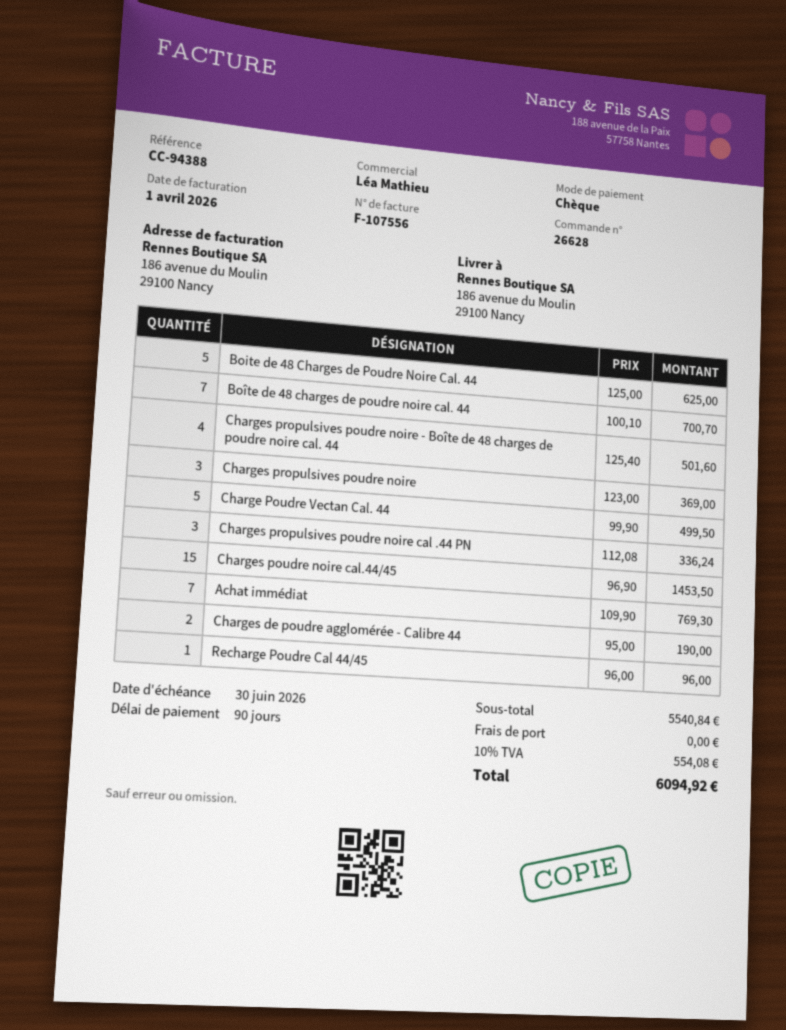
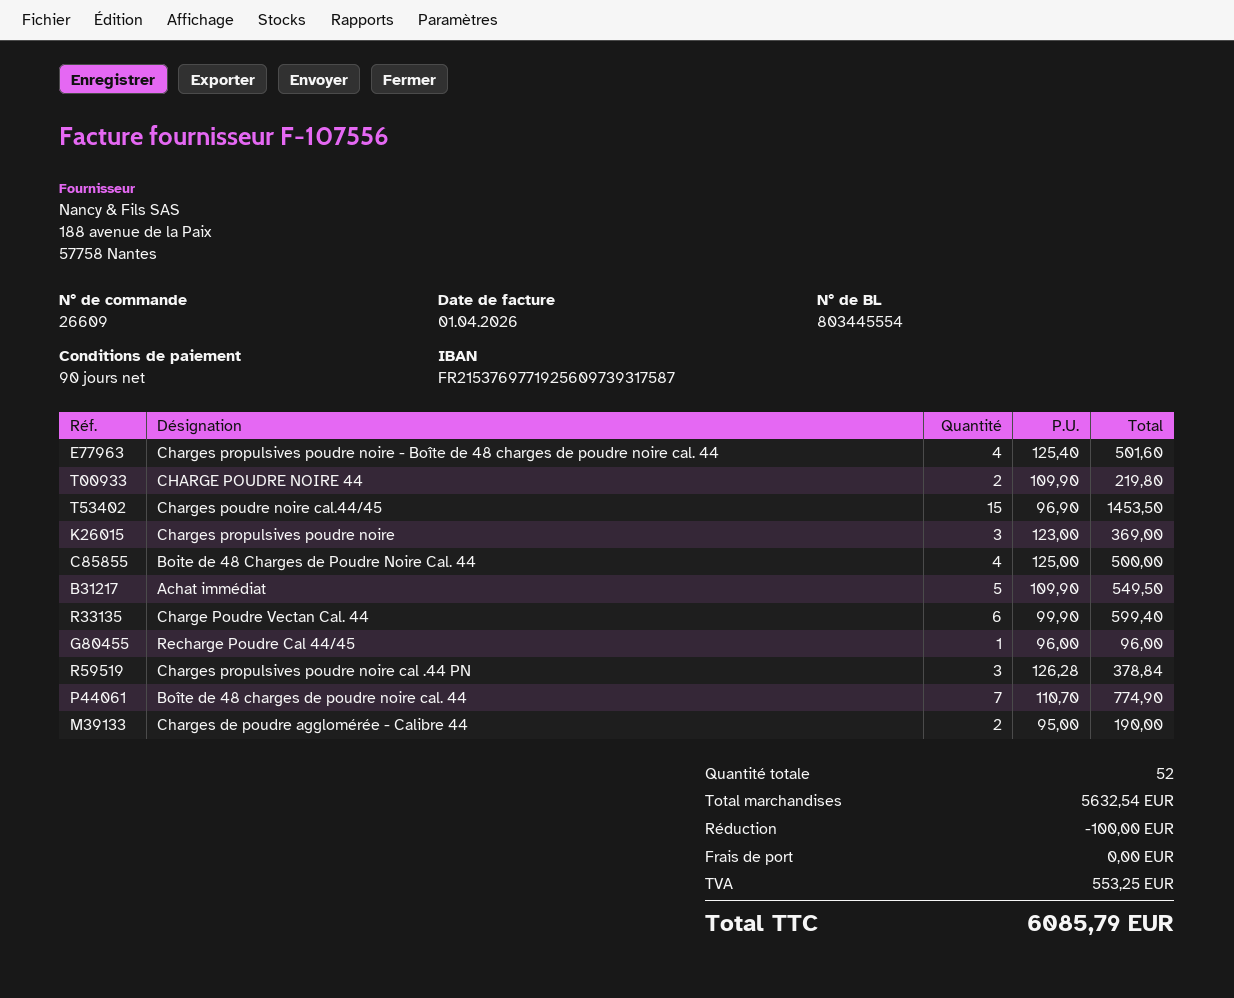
order number: 26628 -> 26609
Boite de 48 Charges de Poudre Noire Cal. 44: 5 x 125.00 = 625.00 -> 4 x 125.00 = 500.00
Boîte de 48 charges de poudre noire cal. 44: 7 x 100.10 = 700.70 -> 7 x 110.70 = 774.90
Charge Poudre Vectan Cal. 44: 5 x 99.90 = 499.50 -> 6 x 99.90 = 599.40
Charges propulsives poudre noire cal .44 PN: 3 x 112.08 = 336.24 -> 3 x 126.28 = 378.84
Achat immédiat: 7 x 109.90 = 769.30 -> 5 x 109.90 = 549.50
CHARGE POUDRE NOIRE 44: none -> 2 x 109.90 = 219.80
subtotal: 5540.84 -> 5632.54
discount: none -> 100.00
tax: 554.08 -> 553.25
total: 6094.92 -> 6085.79

